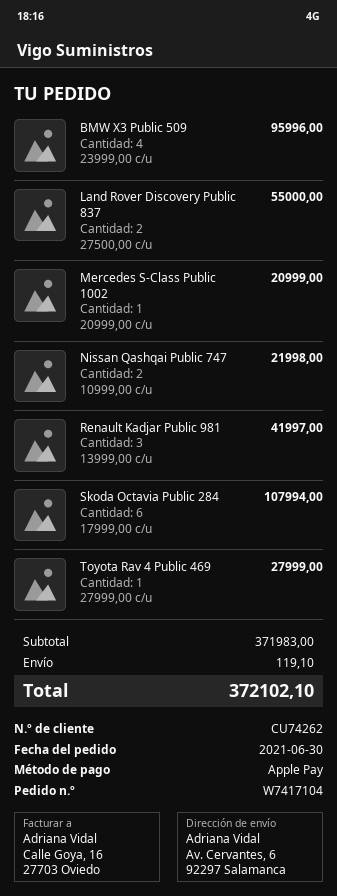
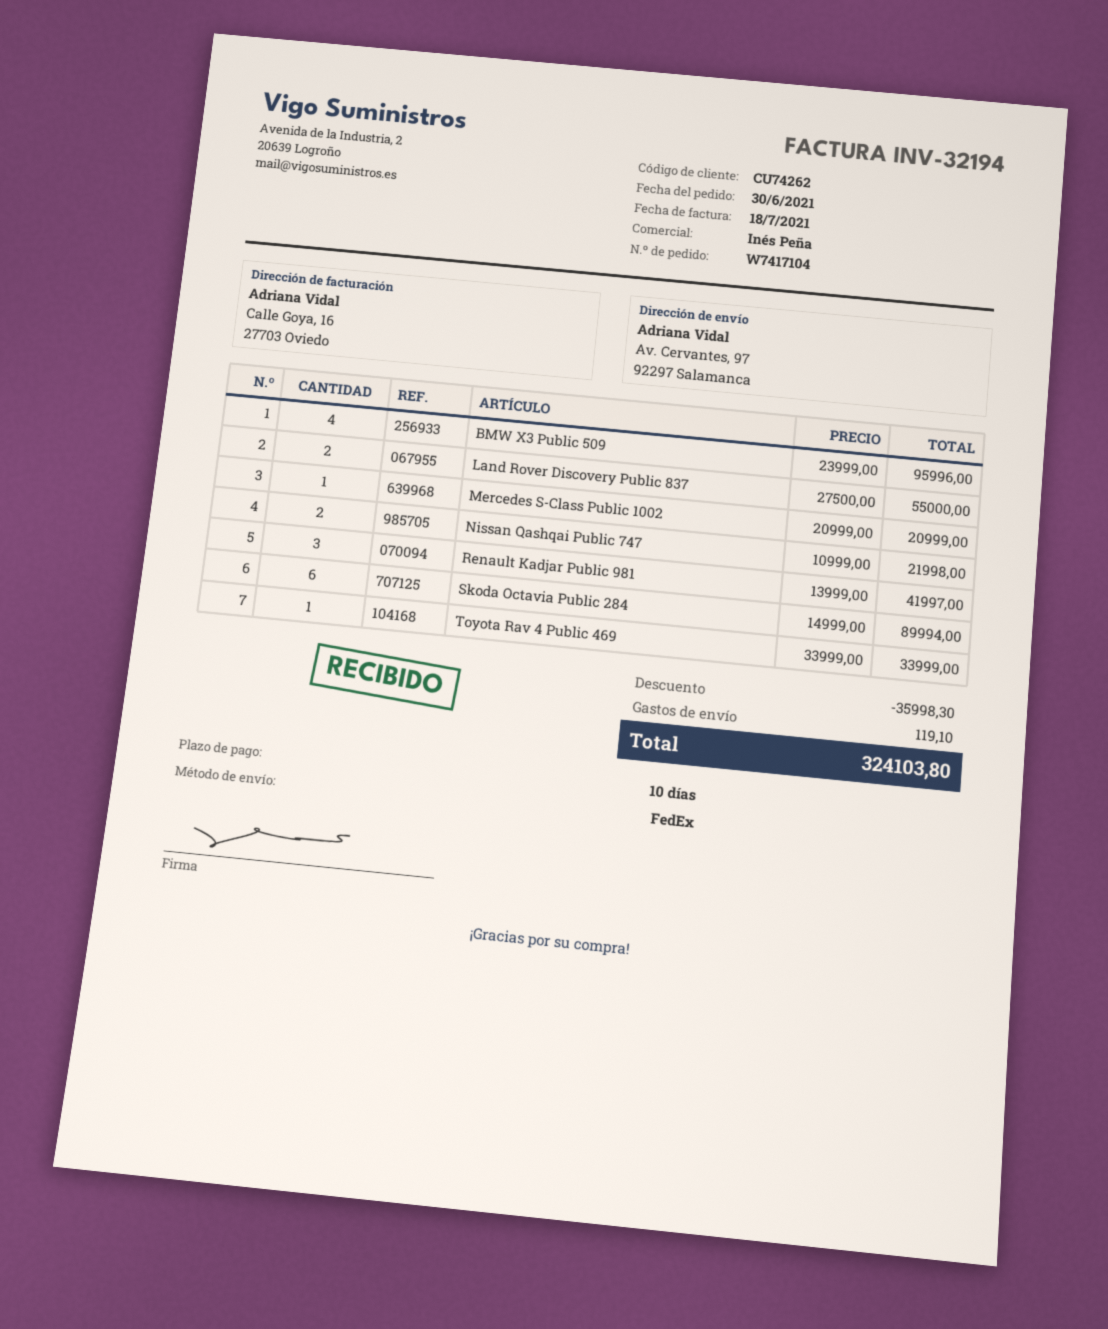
ship to: Av. Cervantes, 6, 92297 Salamanca -> Av. Cervantes, 97, 92297 Salamanca
Skoda Octavia Public 284: 6 x 17999.00 = 107994.00 -> 6 x 14999.00 = 89994.00
Toyota Rav 4 Public 469: 1 x 27999.00 = 27999.00 -> 1 x 33999.00 = 33999.00
discount: none -> 35998.30
total: 372102.10 -> 324103.80

